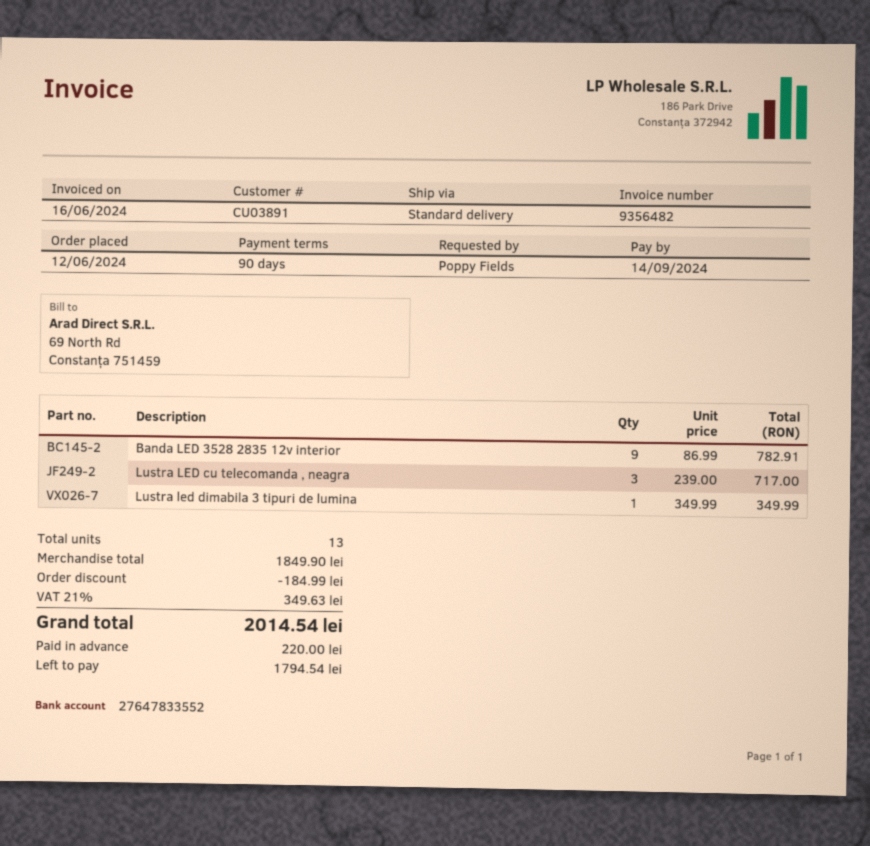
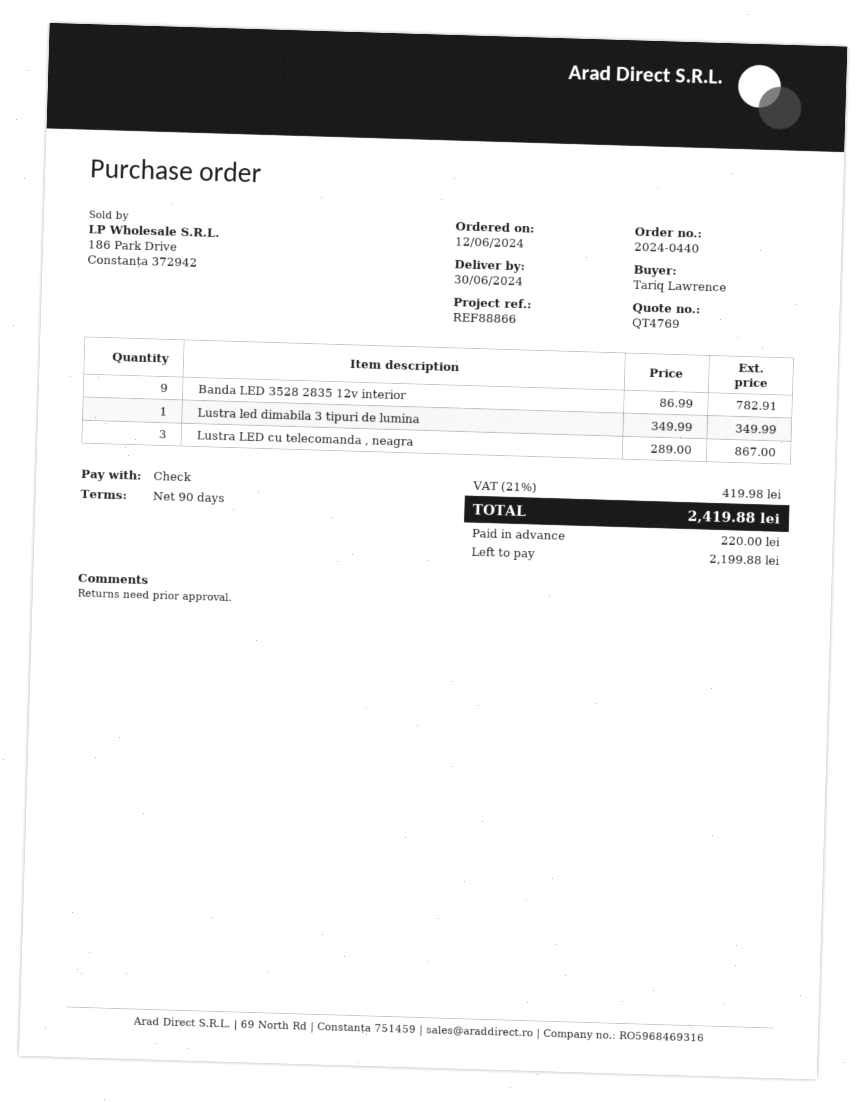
ordered by: Poppy Fields -> Tariq Lawrence
Lustra LED cu telecomanda , neagra: 3 x 239.00 = 717.00 -> 3 x 289.00 = 867.00
discount: 184.99 -> none
tax: 21% = 349.63 -> 21% = 419.98
total: 2014.54 -> 2419.88
balance: 1794.54 -> 2199.88

